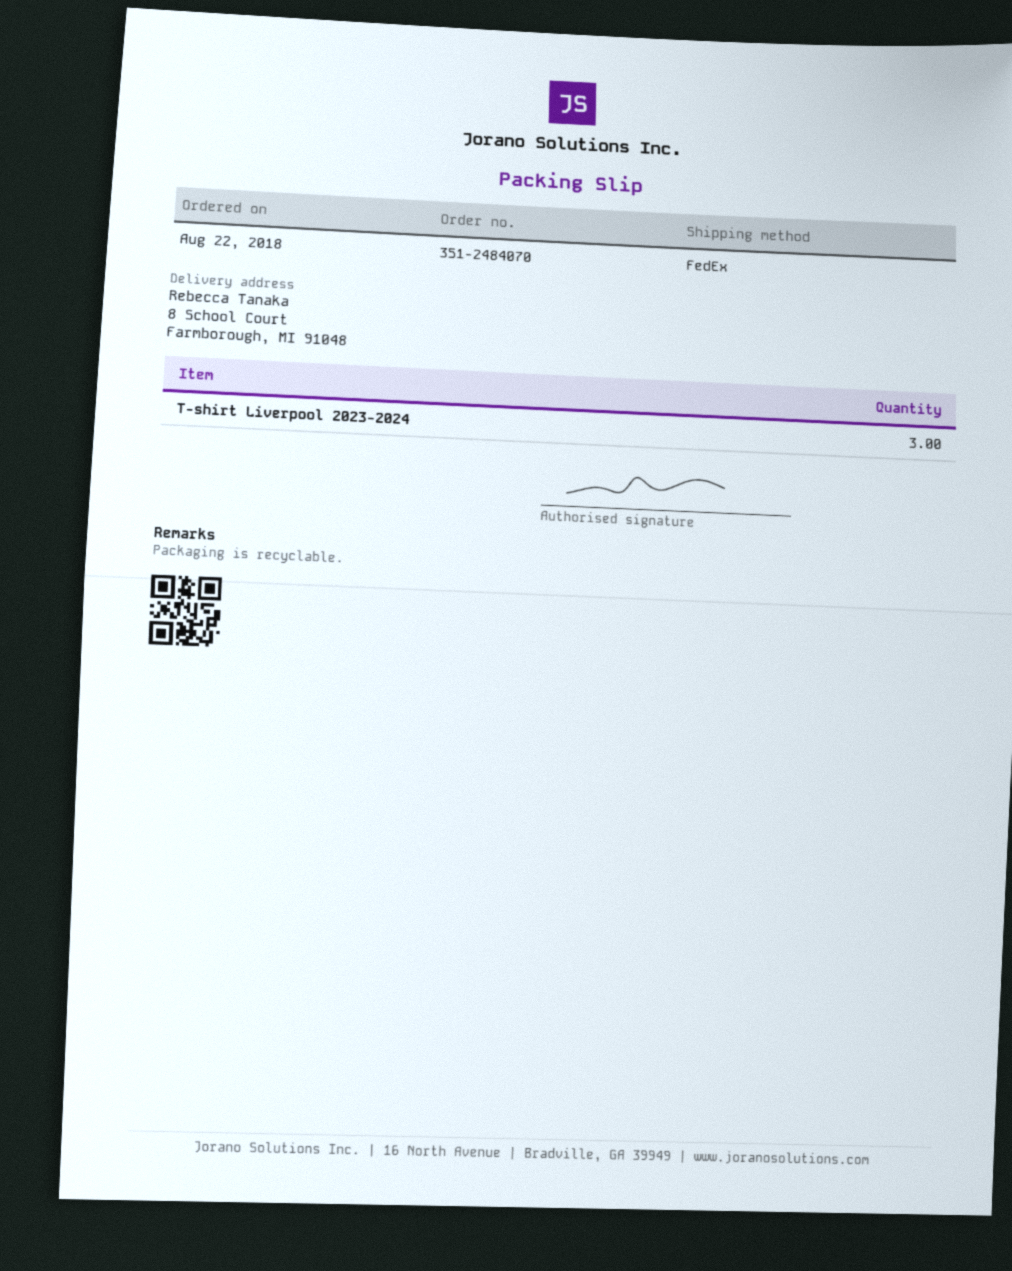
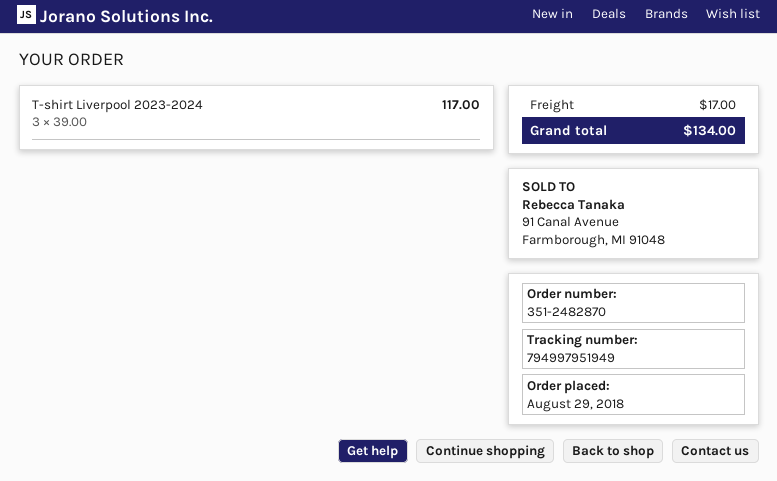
order number: 351-2484070 -> 351-2482870
order date: 2018-08-22 -> 2018-08-29

